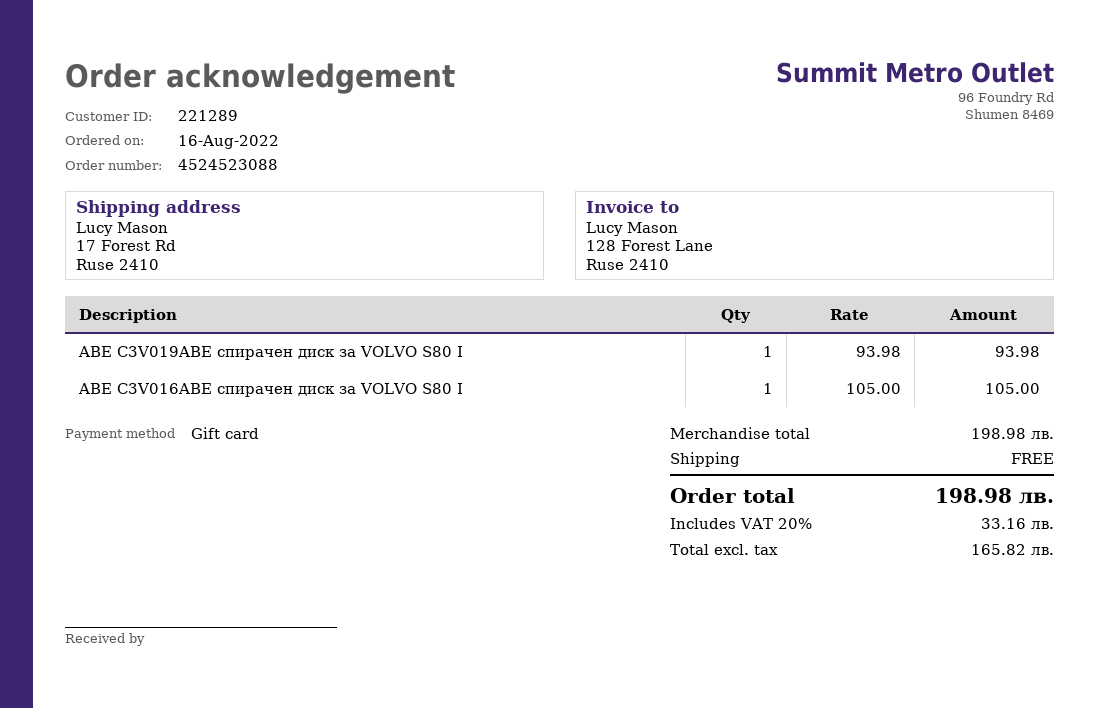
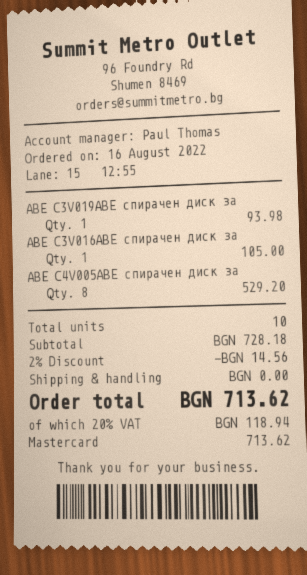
payment method: gift card -> Mastercard
ABE C4V005ABE спирачен диск за: none -> 8 for 529.20
subtotal: 198.98 -> 728.18
discount: none -> 2% = 14.56
tax: 20% = 33.16 -> 20% = 118.94
total: 198.98 -> 713.62

